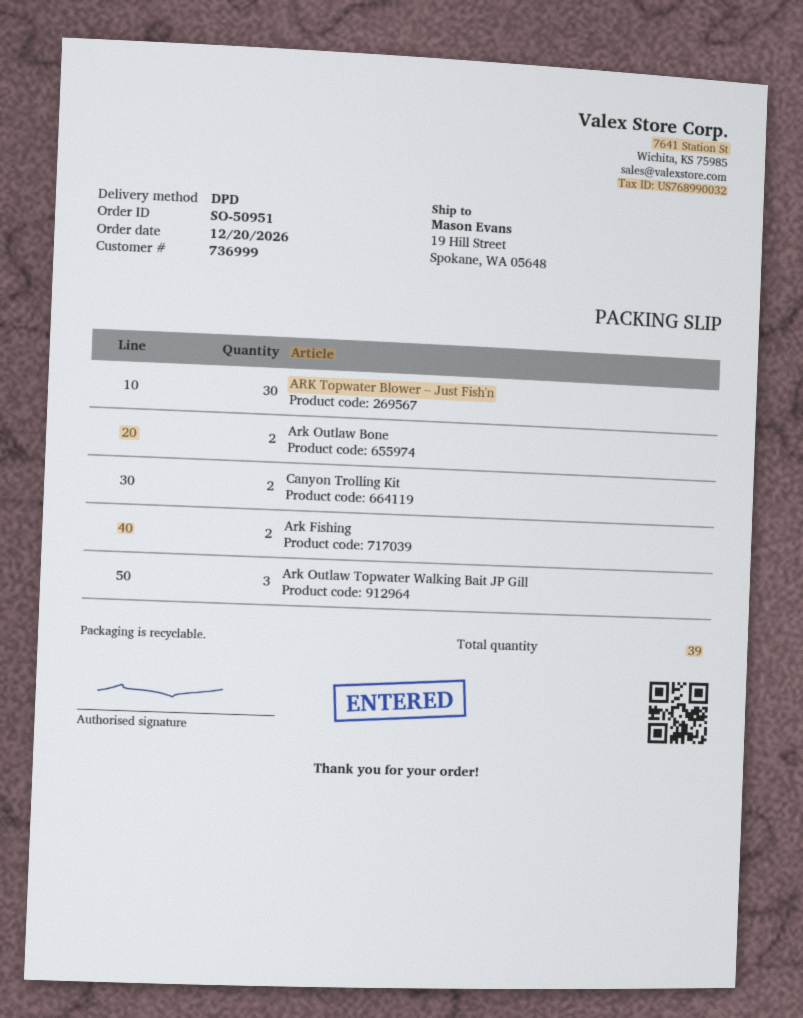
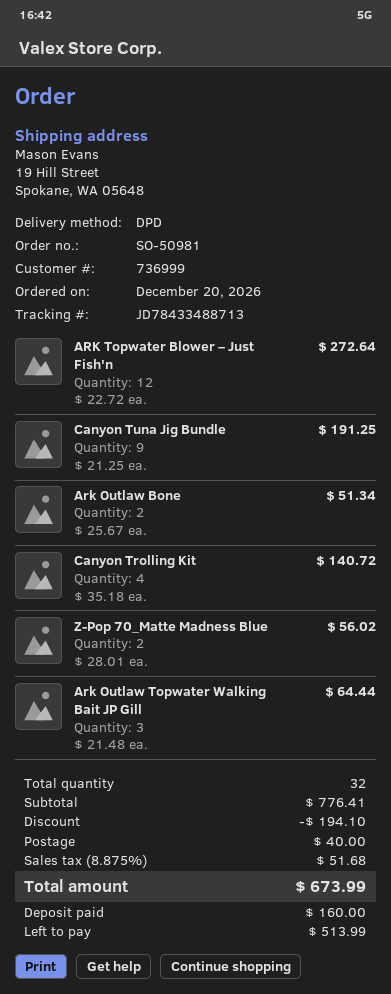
order number: SO-50951 -> SO-50981
ARK Topwater Blower – Just Fish'n: 30 -> 12
Canyon Trolling Kit: 2 -> 4
Ark Fishing: 2 -> none
Canyon Tuna Jig Bundle: none -> 9
Z-Pop 70_Matte Madness Blue: none -> 2
total quantity: 39 -> 32

